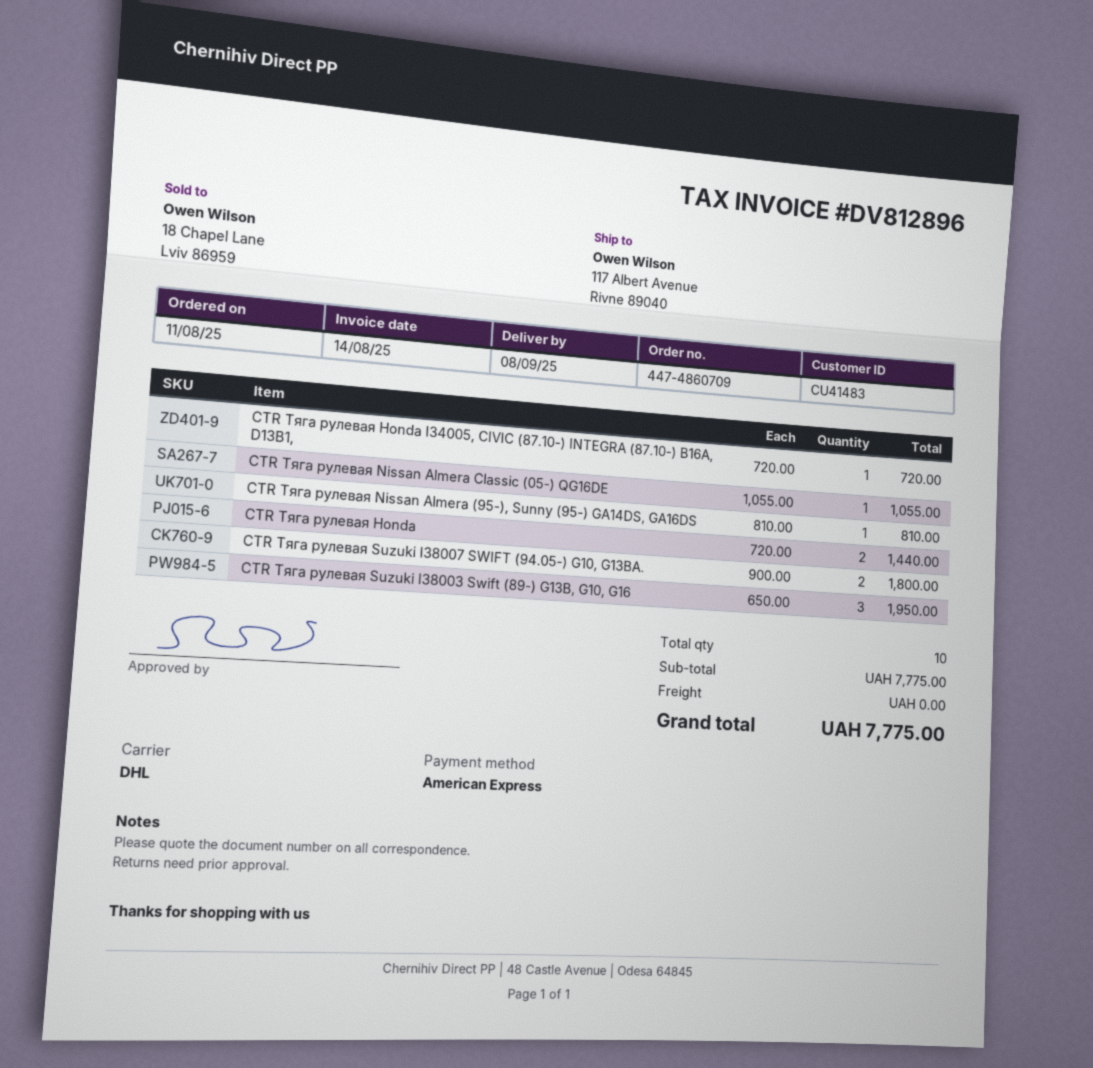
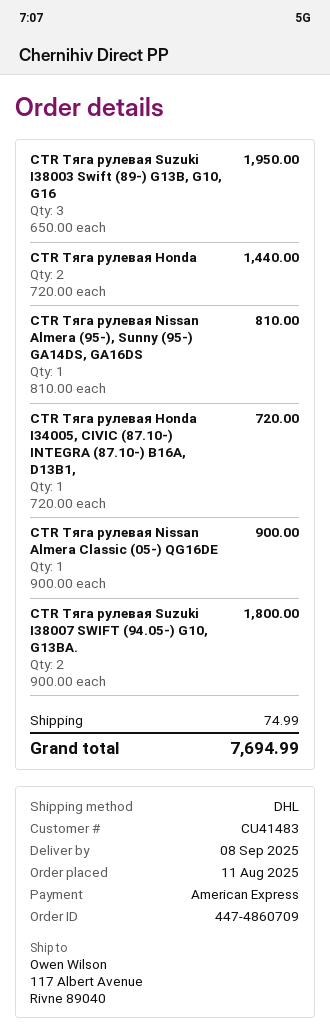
CTR Тяга рулевая Nissan Almera Classic (05-) QG16DE: 1 x 1055.00 = 1055.00 -> 1 x 900.00 = 900.00
shipping: 0.00 -> 74.99
total: 7775.00 -> 7694.99

